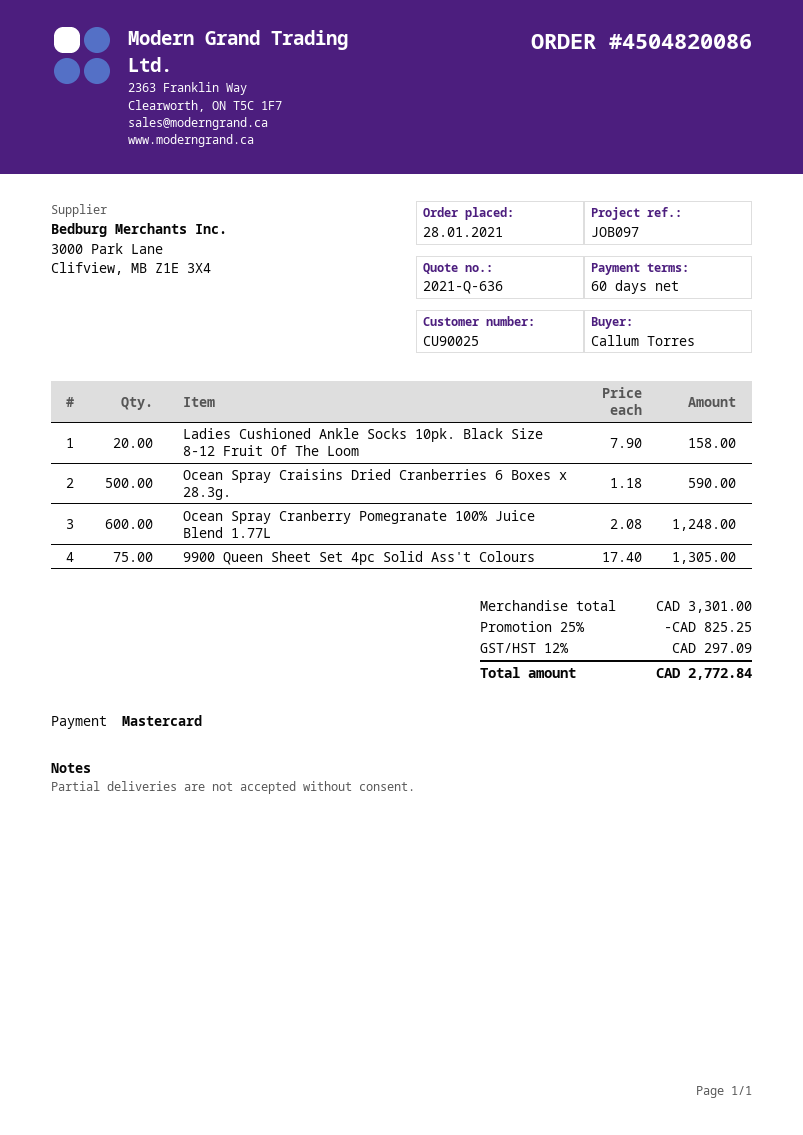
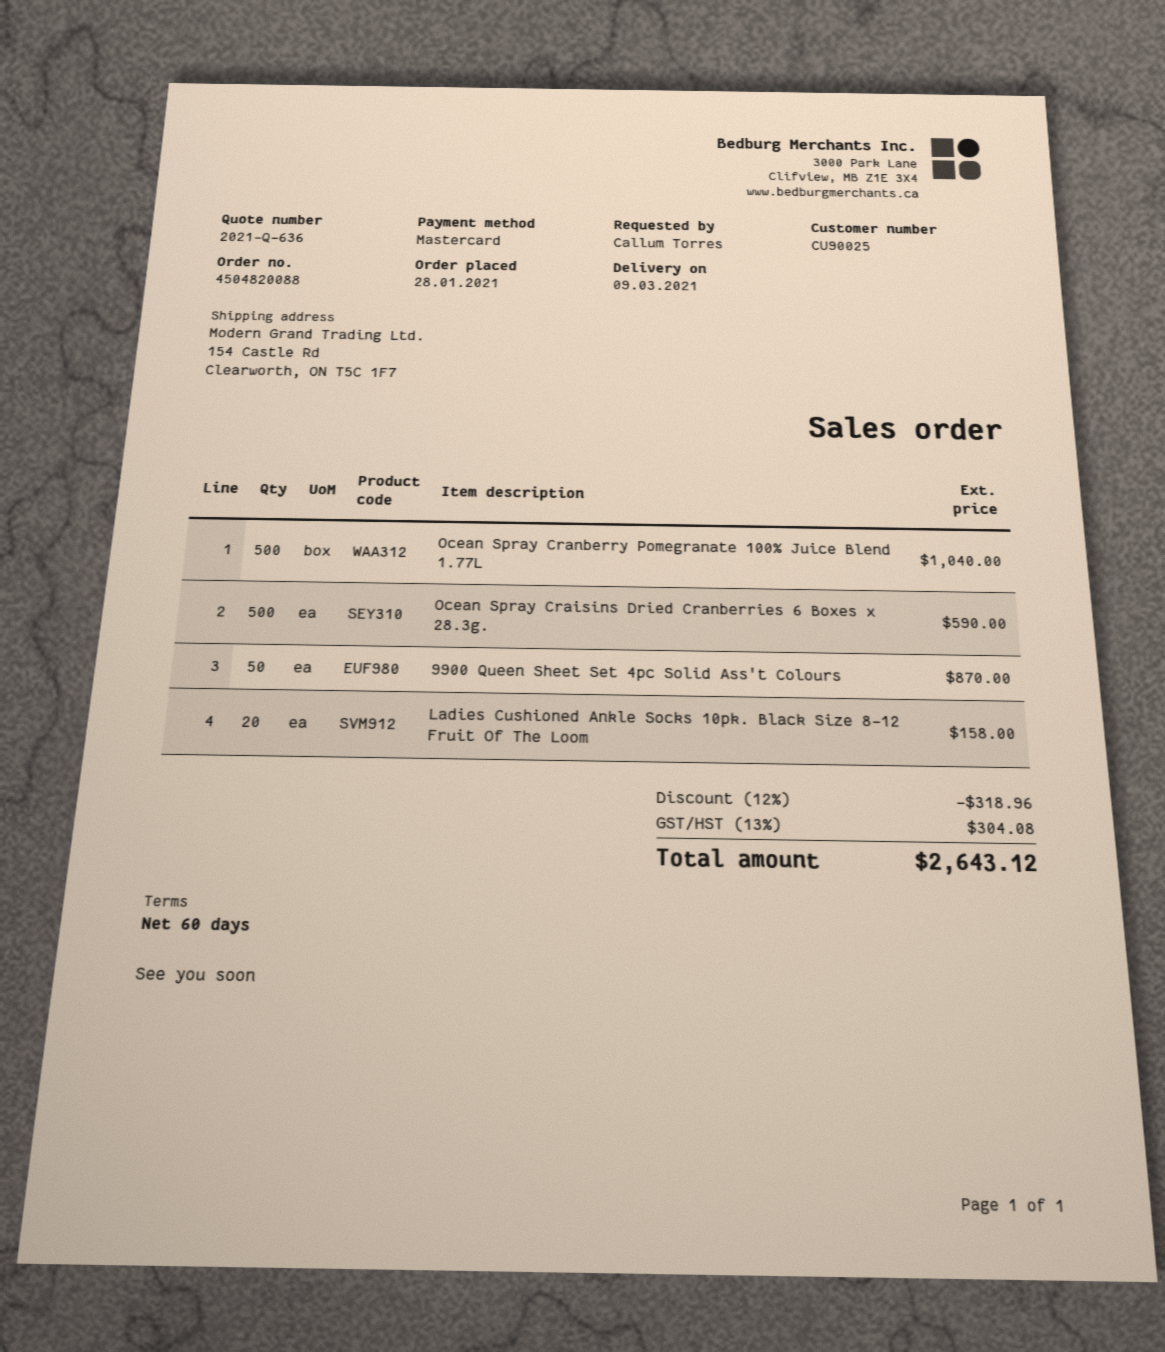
order number: 4504820086 -> 4504820088
Ocean Spray Cranberry Pomegranate 100% Juice Blend 1.77L: 600 for 1248.00 -> 500 for 1040.00
9900 Queen Sheet Set 4pc Solid Ass't Colours: 75 for 1305.00 -> 50 for 870.00
discount: 25% = 825.25 -> 12% = 318.96
tax: 12% = 297.09 -> 13% = 304.08
total: 2772.84 -> 2643.12

